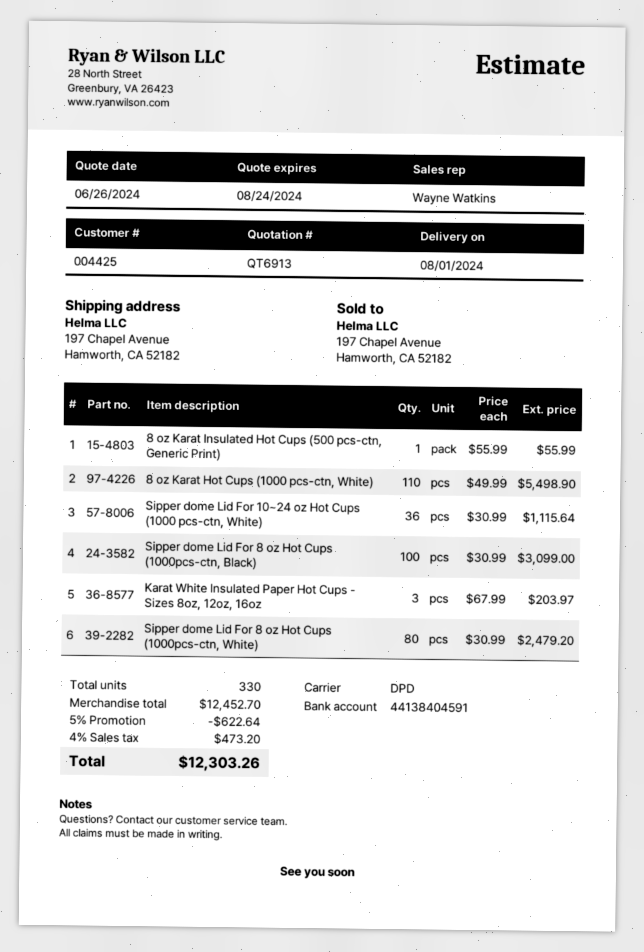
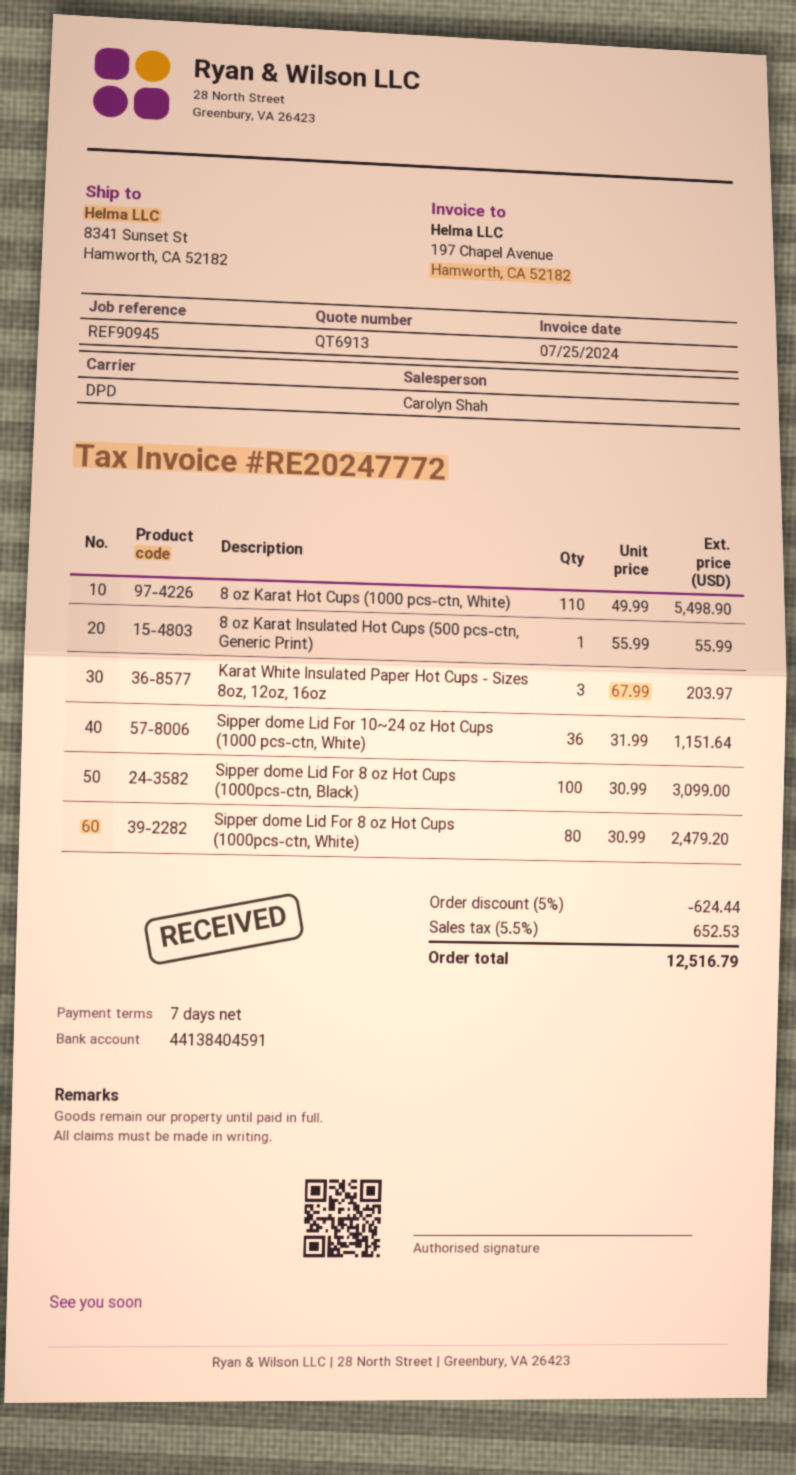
sales rep: Wayne Watkins -> Carolyn Shah
ship to: 197 Chapel Avenue, Hamworth, CA 52182 -> 8341 Sunset St, Hamworth, CA 52182
Sipper dome Lid For 10~24 oz Hot Cups (1000 pcs-ctn, White): 36 x 30.99 = 1115.64 -> 36 x 31.99 = 1151.64
discount: 5% = 622.64 -> 5% = 624.44
tax: 4% = 473.20 -> 5.5% = 652.53
total: 12303.26 -> 12516.79

